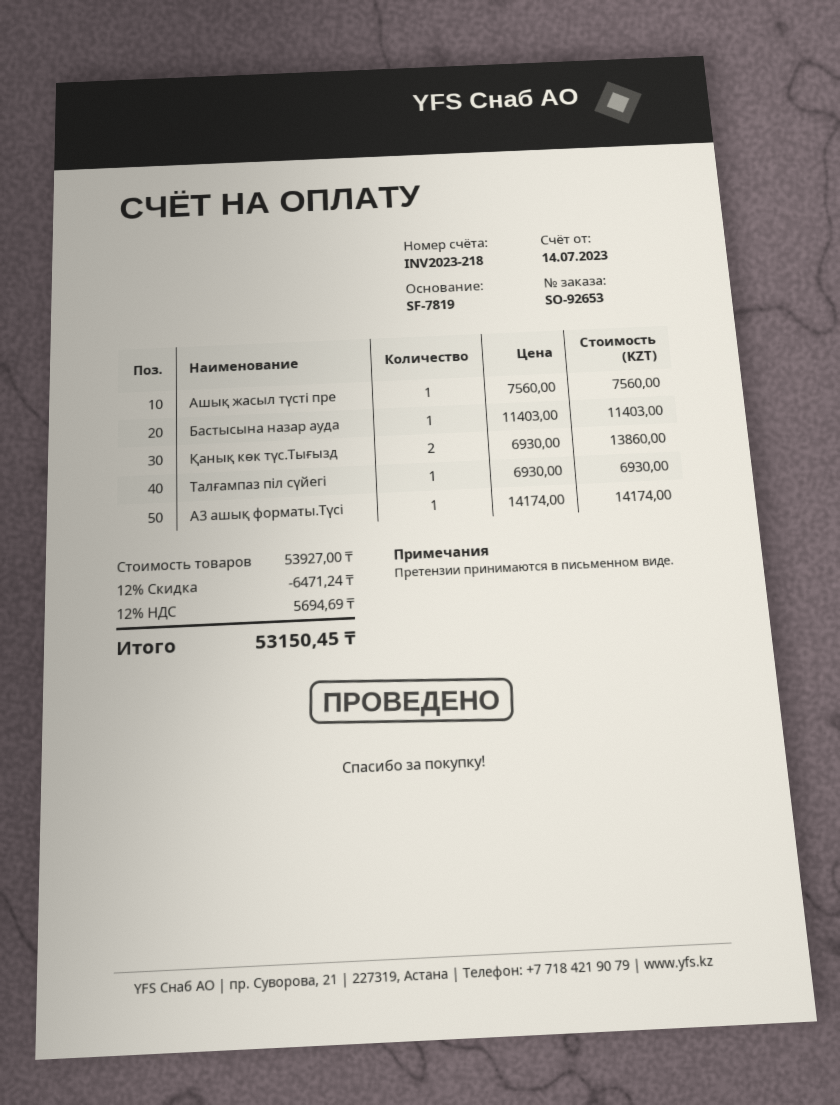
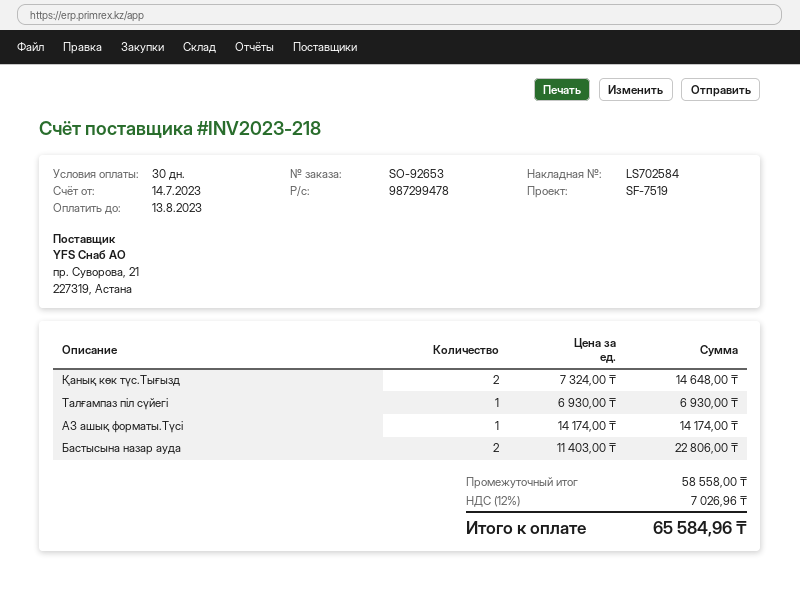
reference: SF-7819 -> SF-7519
Ашық жасыл түсті пре: 1 x 7560.00 = 7560.00 -> none
Бастысына назар ауда: 1 x 11403.00 = 11403.00 -> 2 x 11403.00 = 22806.00
Қанық көк түс.Тығызд: 2 x 6930.00 = 13860.00 -> 2 x 7324.00 = 14648.00
subtotal: 53927.00 -> 58558.00
discount: 12% = 6471.24 -> none
tax: 12% = 5694.69 -> 12% = 7026.96
total: 53150.45 -> 65584.96

